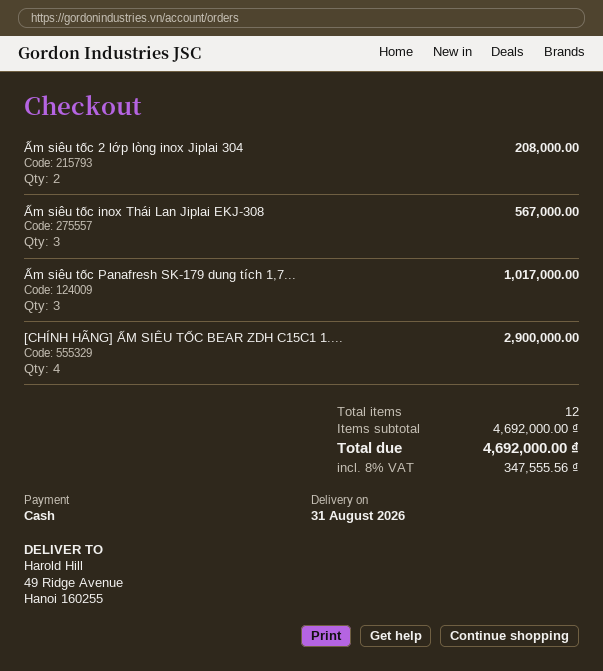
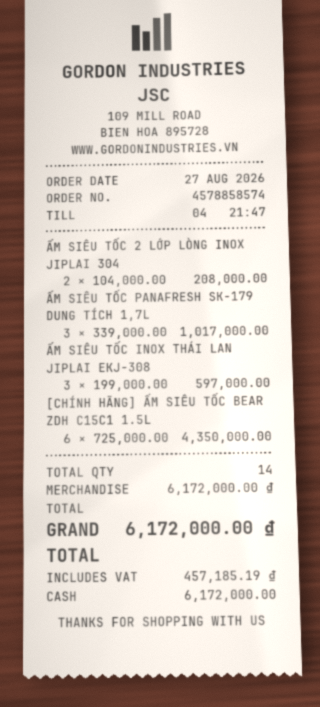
Ấm siêu tốc inox Thái Lan Jiplai EKJ-308: 3 for 567000.00 -> 3 for 597000.00
[CHÍNH HÃNG] ẤM SIÊU TỐC BEAR ZDH C15C1 1....: 4 for 2900000.00 -> 6 for 4350000.00
total quantity: 12 -> 14
subtotal: 4692000.00 -> 6172000.00
tax: 347555.56 -> 457185.19
total: 4692000.00 -> 6172000.00

